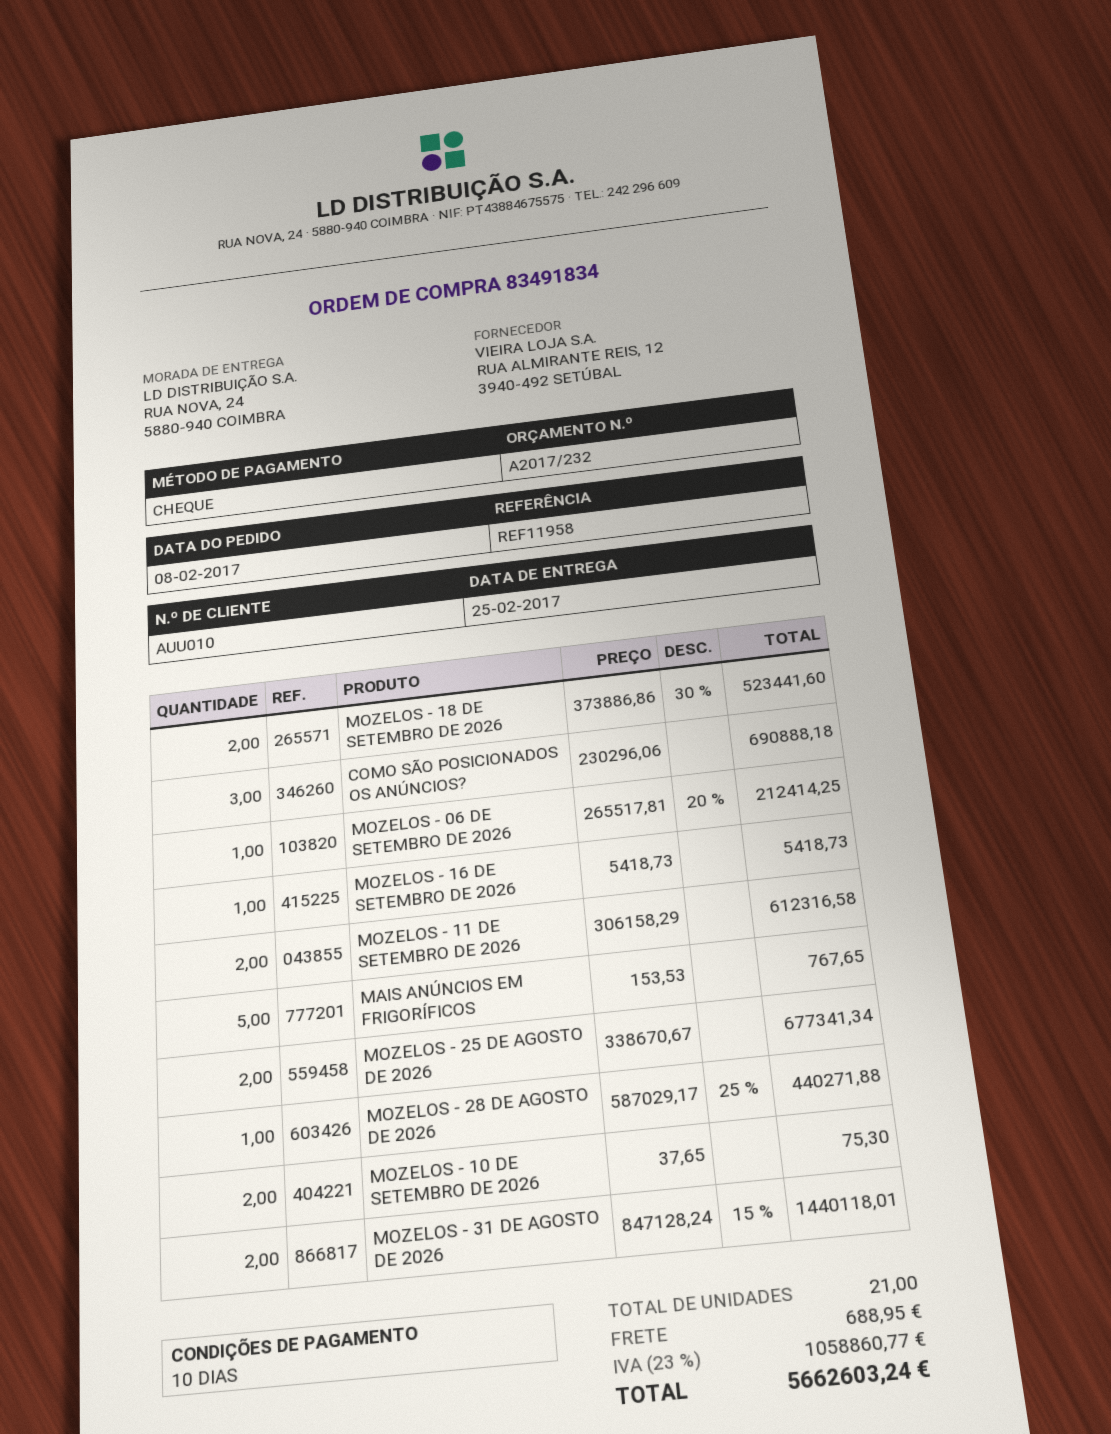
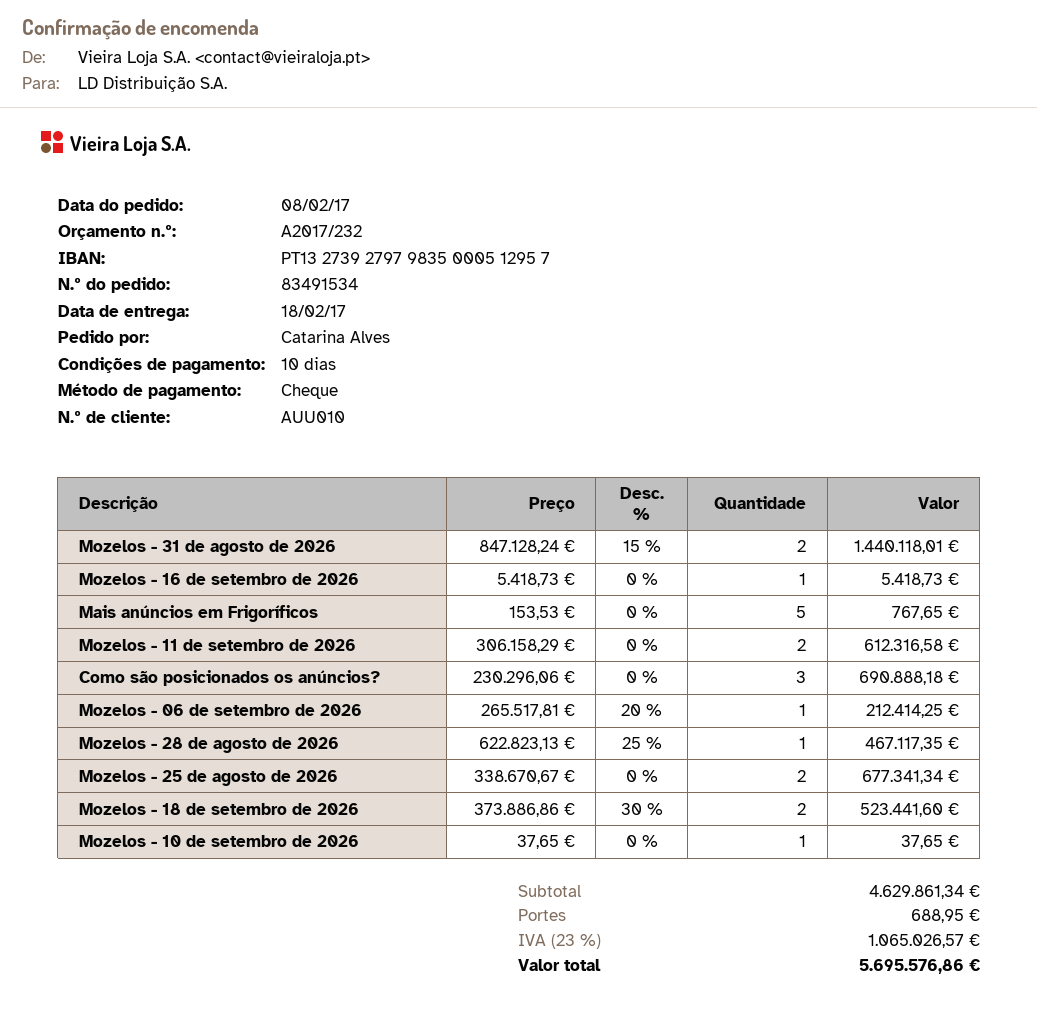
order number: 83491834 -> 83491534
delivery date: 2017-02-25 -> 2017-02-18
MOZELOS - 28 DE AGOSTO DE 2026: 1 x 587029.17 - 25% = 440271.88 -> 1 x 622823.13 - 25% = 467117.35
MOZELOS - 10 DE SETEMBRO DE 2026: 2 x 37.65 = 75.30 -> 1 x 37.65 = 37.65
tax: 23% = 1058860.77 -> 23% = 1065026.57
total: 5662603.24 -> 5695576.86

